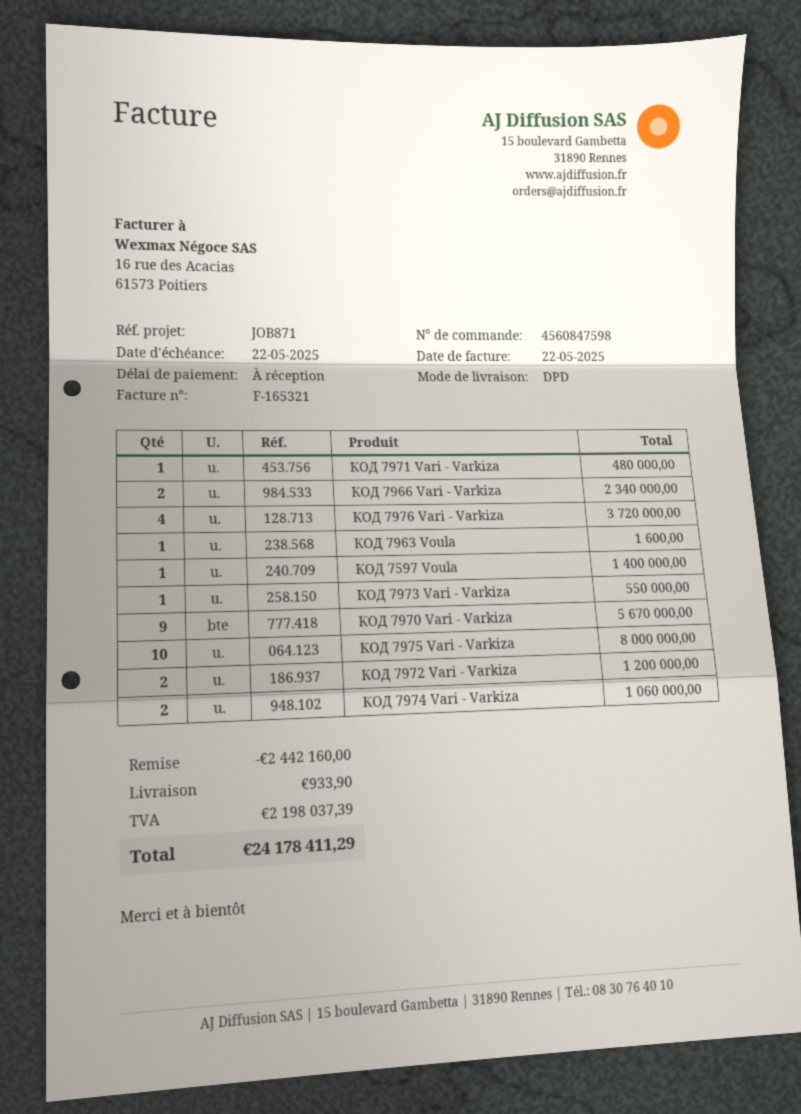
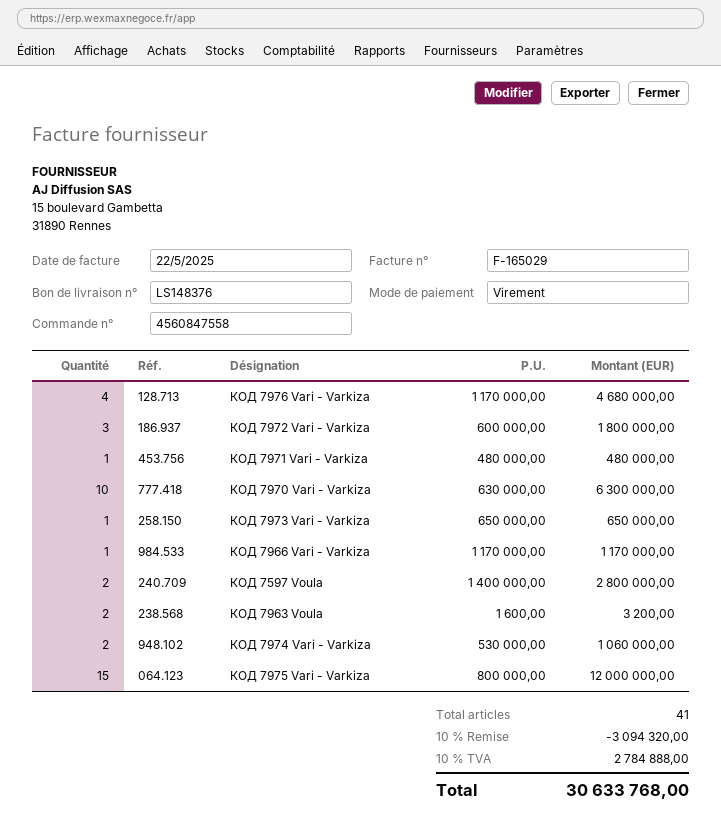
order number: 4560847598 -> 4560847558
invoice number: F-165321 -> F-165029
КОД 7966 Vari - Varkiza: 2 for 2340000.00 -> 1 for 1170000.00
КОД 7976 Vari - Varkiza: 4 for 3720000.00 -> 4 for 4680000.00
КОД 7963 Voula: 1 for 1600.00 -> 2 for 3200.00
КОД 7597 Voula: 1 for 1400000.00 -> 2 for 2800000.00
КОД 7973 Vari - Varkiza: 1 for 550000.00 -> 1 for 650000.00
КОД 7970 Vari - Varkiza: 9 for 5670000.00 -> 10 for 6300000.00
КОД 7975 Vari - Varkiza: 10 for 8000000.00 -> 15 for 12000000.00
КОД 7972 Vari - Varkiza: 2 for 1200000.00 -> 3 for 1800000.00
discount: 2442160.00 -> 3094320.00
shipping: 933.90 -> none
tax: 2198037.39 -> 2784888.00
total: 24178411.29 -> 30633768.00

